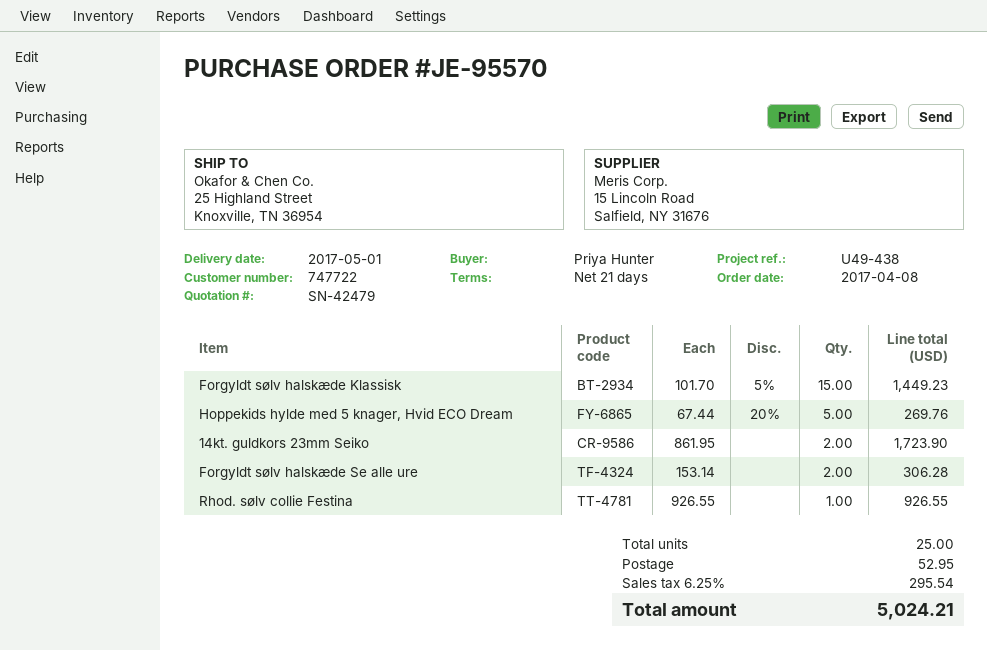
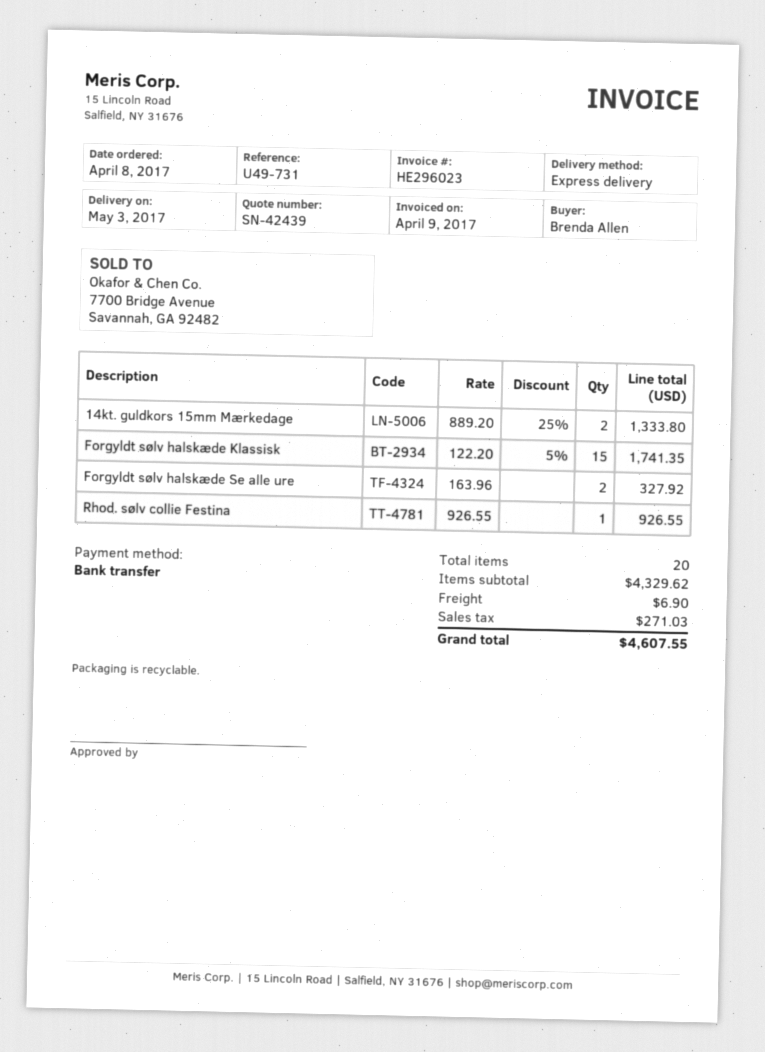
quote number: SN-42479 -> SN-42439
delivery date: 2017-05-01 -> 2017-05-03
reference: U49-438 -> U49-731
ordered by: Priya Hunter -> Brenda Allen
Forgyldt sølv halskæde Klassisk: 15 x 101.70 - 5% = 1449.23 -> 15 x 122.20 - 5% = 1741.35
Hoppekids hylde med 5 knager, Hvid ECO Dream: 5 x 67.44 - 20% = 269.76 -> none
14kt. guldkors 23mm Seiko: 2 x 861.95 = 1723.90 -> none
Forgyldt sølv halskæde Se alle ure: 2 x 153.14 = 306.28 -> 2 x 163.96 = 327.92
14kt. guldkors 15mm Mærkedage: none -> 2 x 889.20 - 25% = 1333.80
total quantity: 25 -> 20
shipping: 52.95 -> 6.90
tax: 295.54 -> 271.03
total: 5024.21 -> 4607.55

